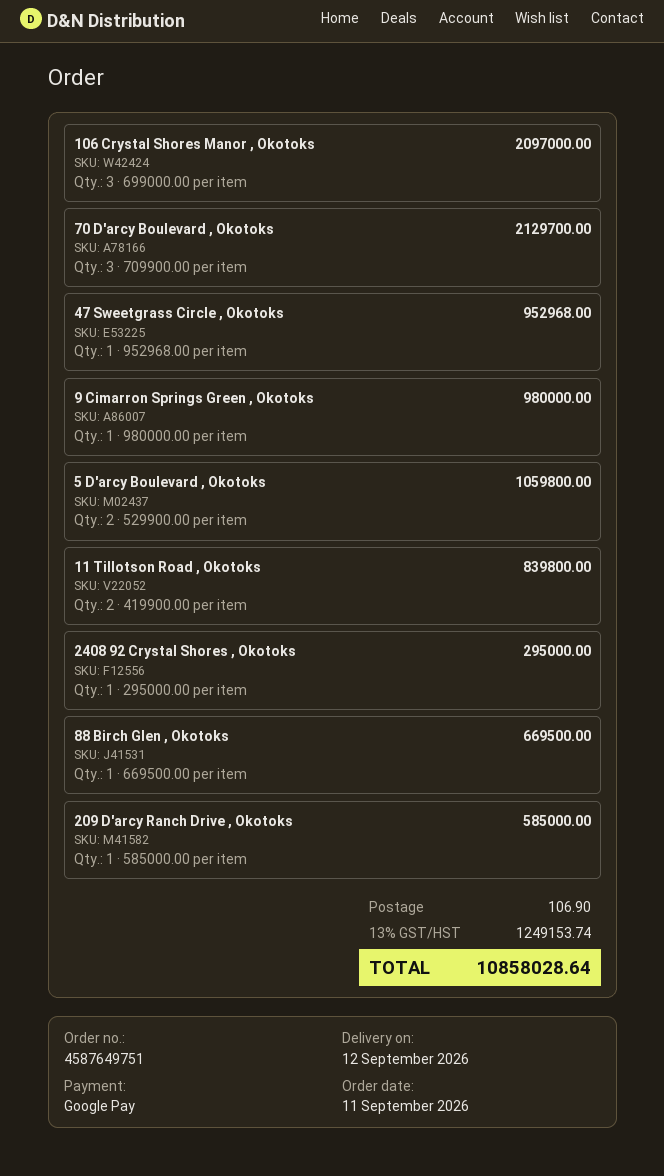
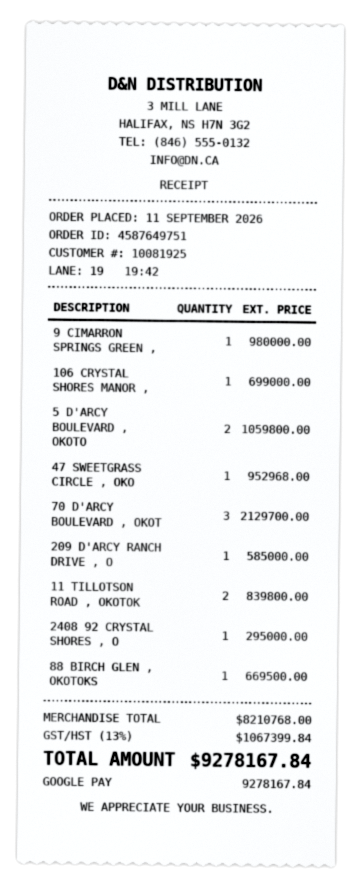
106 Crystal Shores Manor , Okotoks: 3 for 2097000.00 -> 1 for 699000.00
shipping: 106.90 -> none
tax: 13% = 1249153.74 -> 13% = 1067399.84
total: 10858028.64 -> 9278167.84

